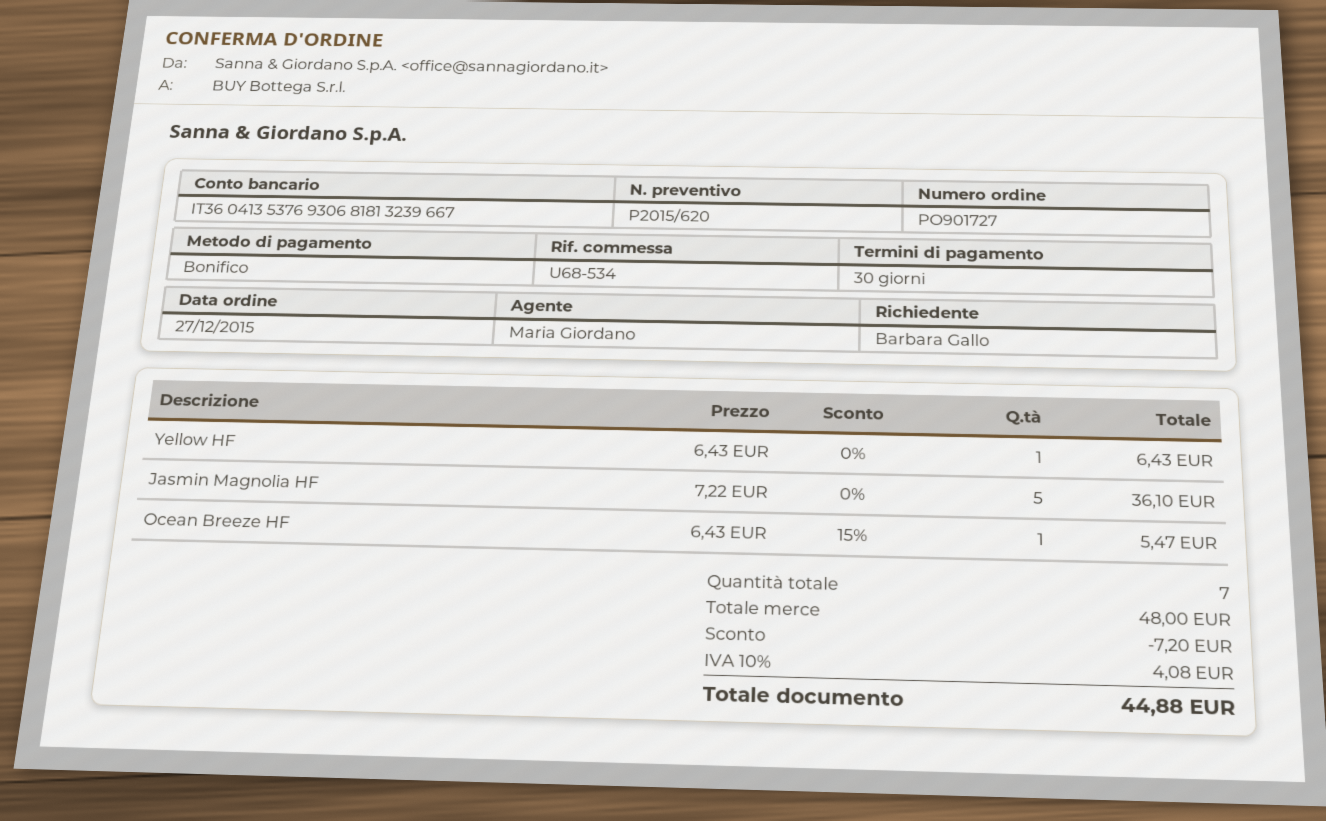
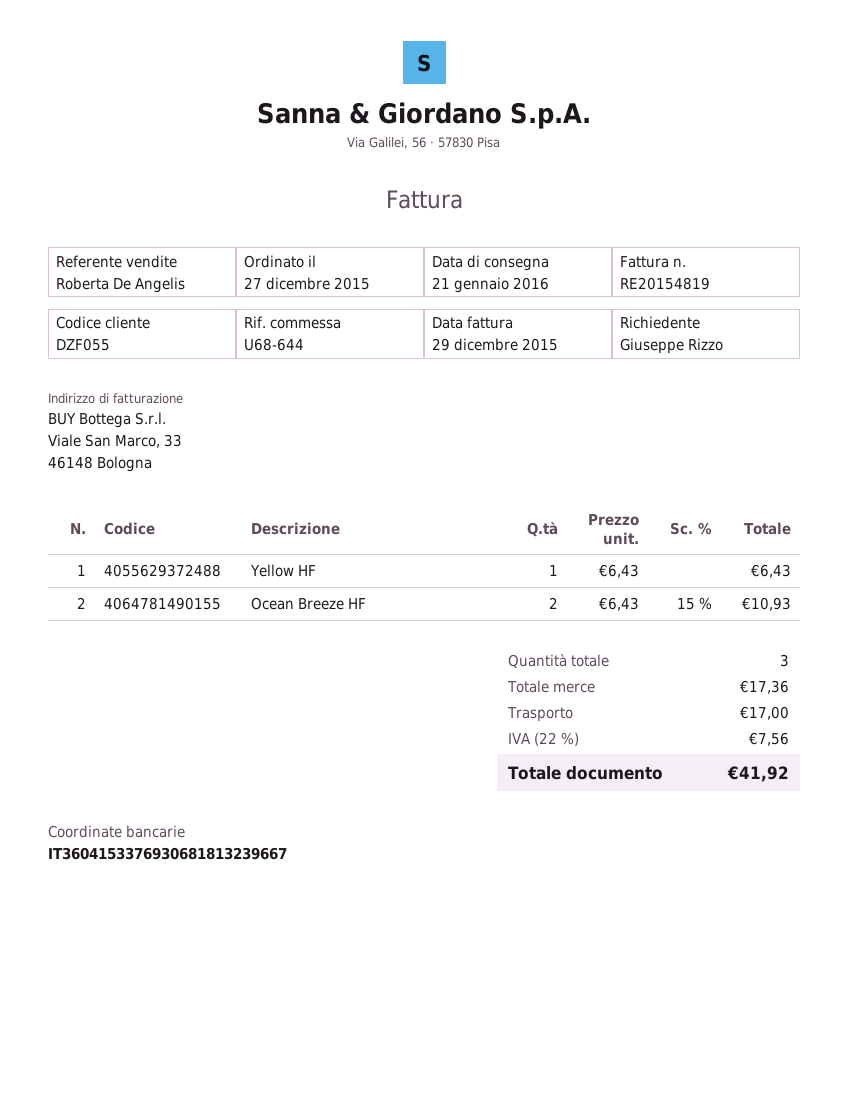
reference: U68-534 -> U68-644
ordered by: Barbara Gallo -> Giuseppe Rizzo
sales rep: Maria Giordano -> Roberta De Angelis
bank account: IT3604135376930681813239667 -> IT3604153376930681813239667
Jasmin Magnolia HF: 5 x 7.22 = 36.10 -> none
Ocean Breeze HF: 1 x 6.43 - 15% = 5.47 -> 2 x 6.43 - 15% = 10.93
total quantity: 7 -> 3
subtotal: 48.00 -> 17.36
discount: 7.20 -> none
shipping: none -> 17.00
tax: 10% = 4.08 -> 22% = 7.56
total: 44.88 -> 41.92

